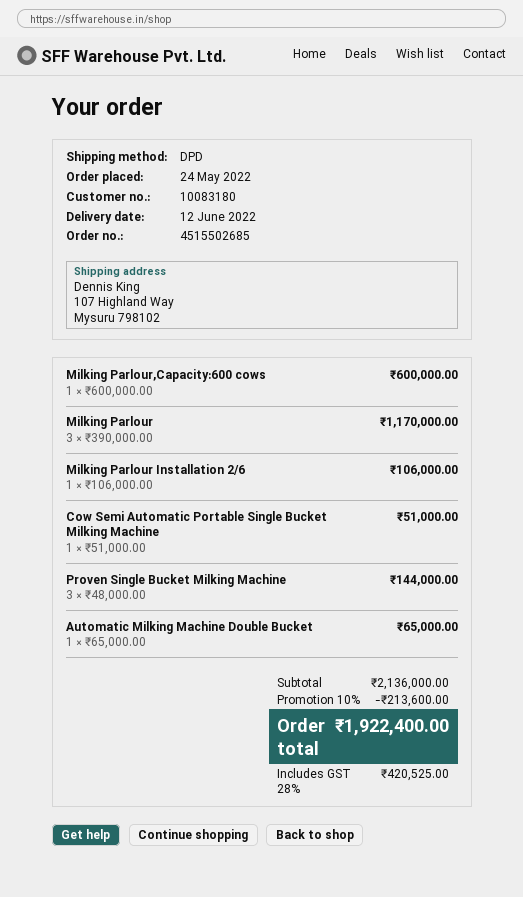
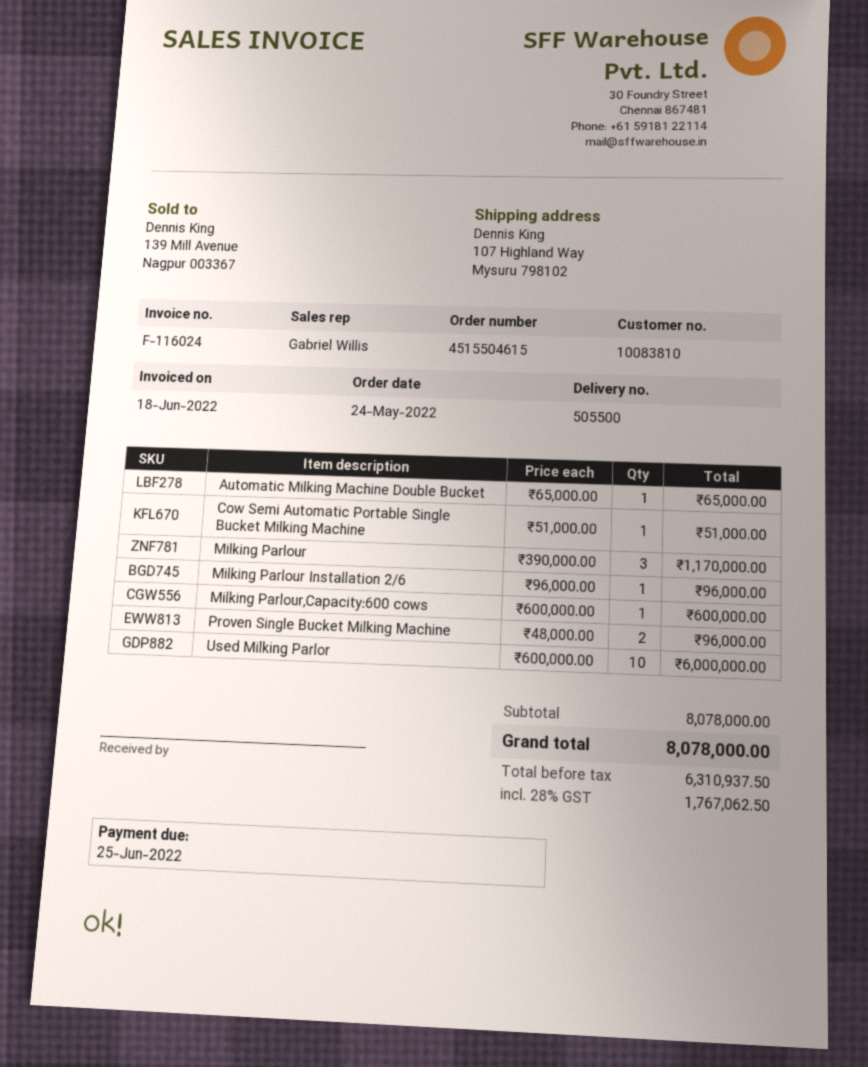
order number: 4515502685 -> 4515504615
customer number: 10083180 -> 10083810
Milking Parlour Installation 2/6: 1 x 106000.00 = 106000.00 -> 1 x 96000.00 = 96000.00
Proven Single Bucket Milking Machine: 3 x 48000.00 = 144000.00 -> 2 x 48000.00 = 96000.00
Used Milking Parlor: none -> 10 x 600000.00 = 6000000.00
subtotal: 2136000.00 -> 8078000.00
discount: 10% = 213600.00 -> none
tax: 28% = 420525.00 -> 28% = 1767062.50
total: 1922400.00 -> 8078000.00

